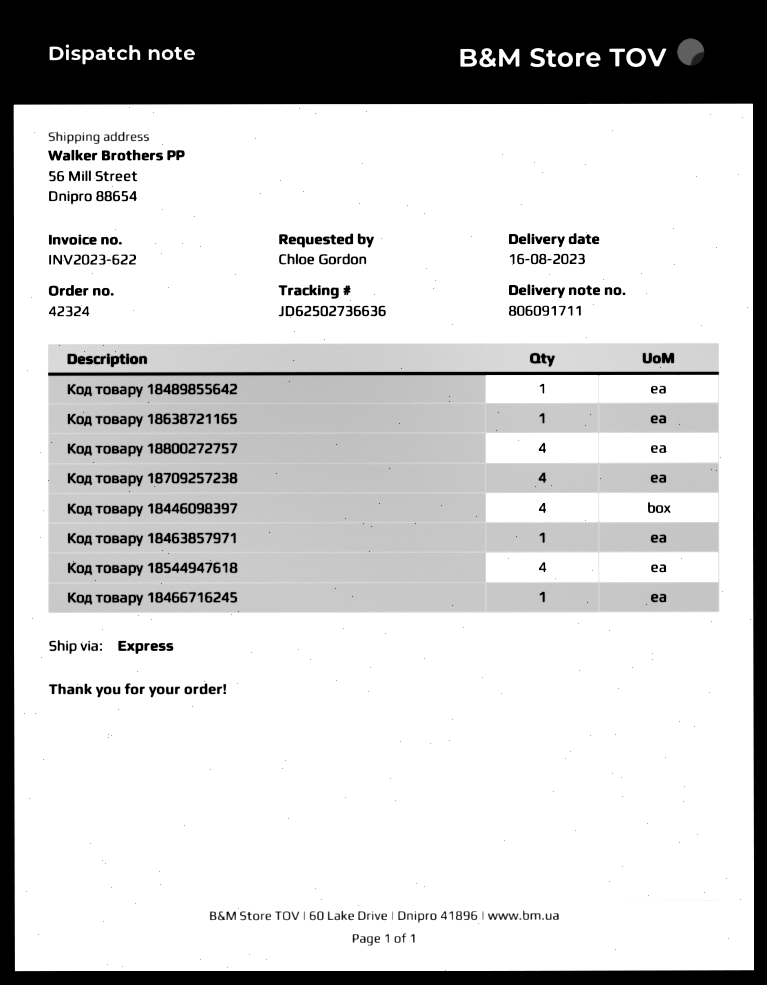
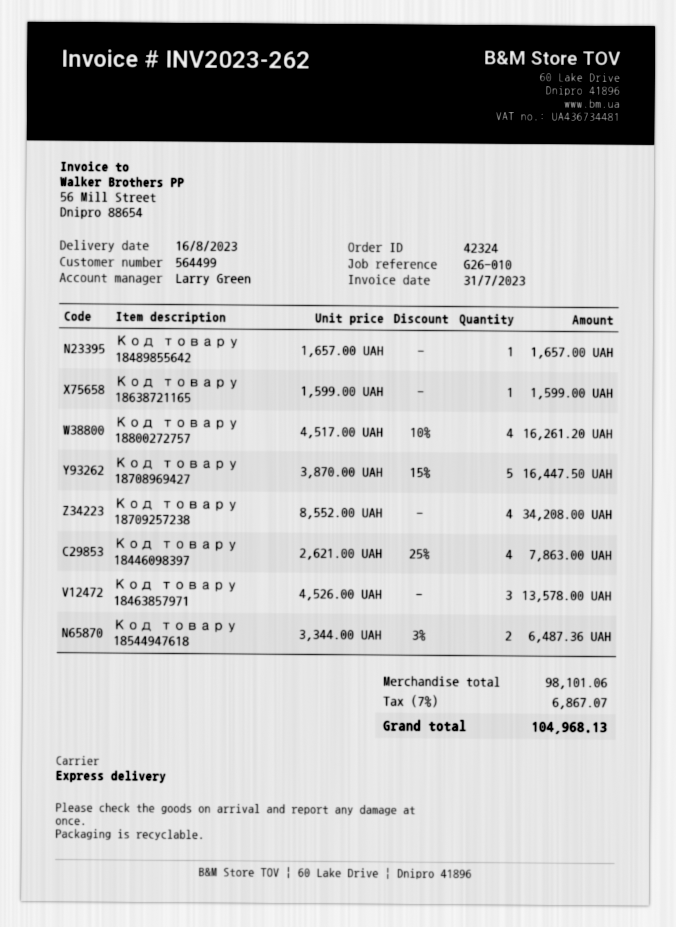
invoice number: INV2023-622 -> INV2023-262
Код товару 18463857971: 1 -> 3
Код товару 18544947618: 4 -> 2
Код товару 18466716245: 1 -> none
Код товару 18708969427: none -> 5

